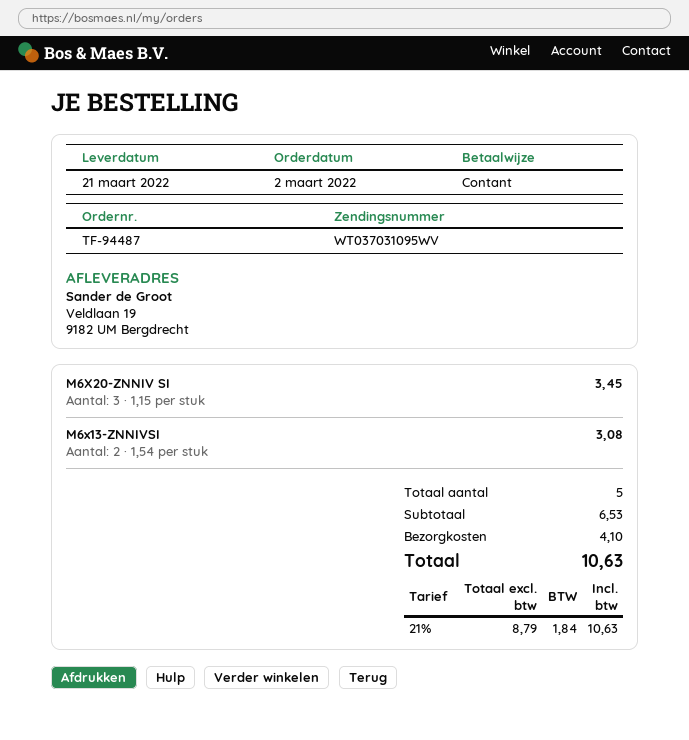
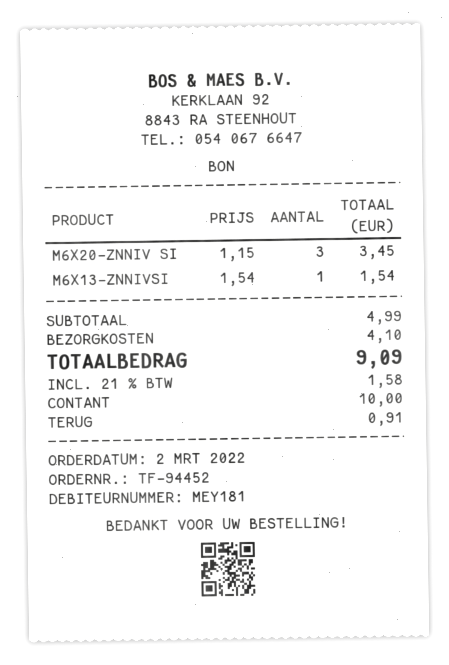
order number: TF-94487 -> TF-94452
M6x13-ZNNIVSI: 2 x 1.54 = 3.08 -> 1 x 1.54 = 1.54
subtotal: 6.53 -> 4.99
tax: 21% = 1.84 -> 21% = 1.58
total: 10.63 -> 9.09

